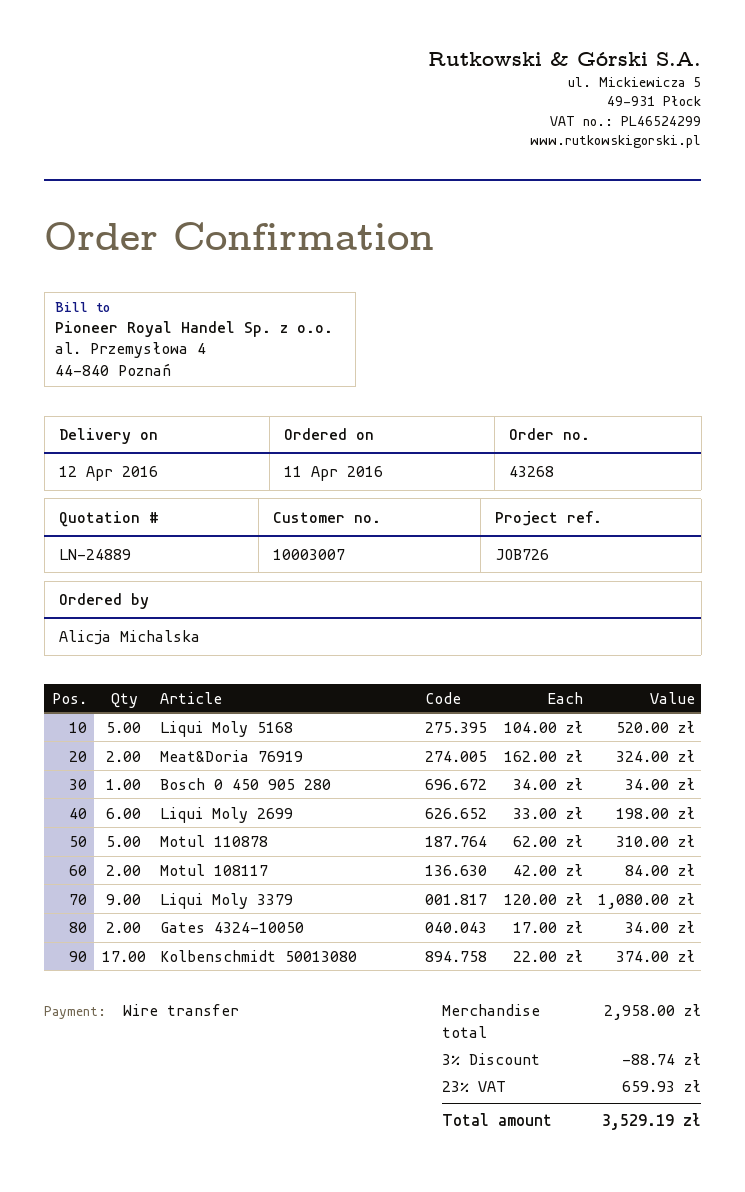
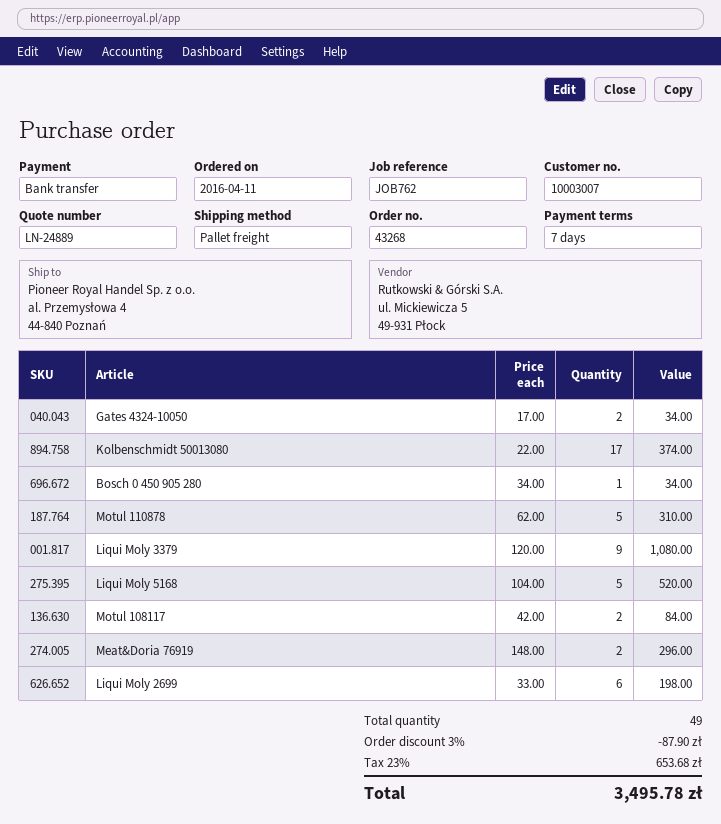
reference: JOB726 -> JOB762
Meat&Doria 76919: 2 x 162.00 = 324.00 -> 2 x 148.00 = 296.00
discount: 3% = 88.74 -> 3% = 87.90
tax: 23% = 659.93 -> 23% = 653.68
total: 3529.19 -> 3495.78

